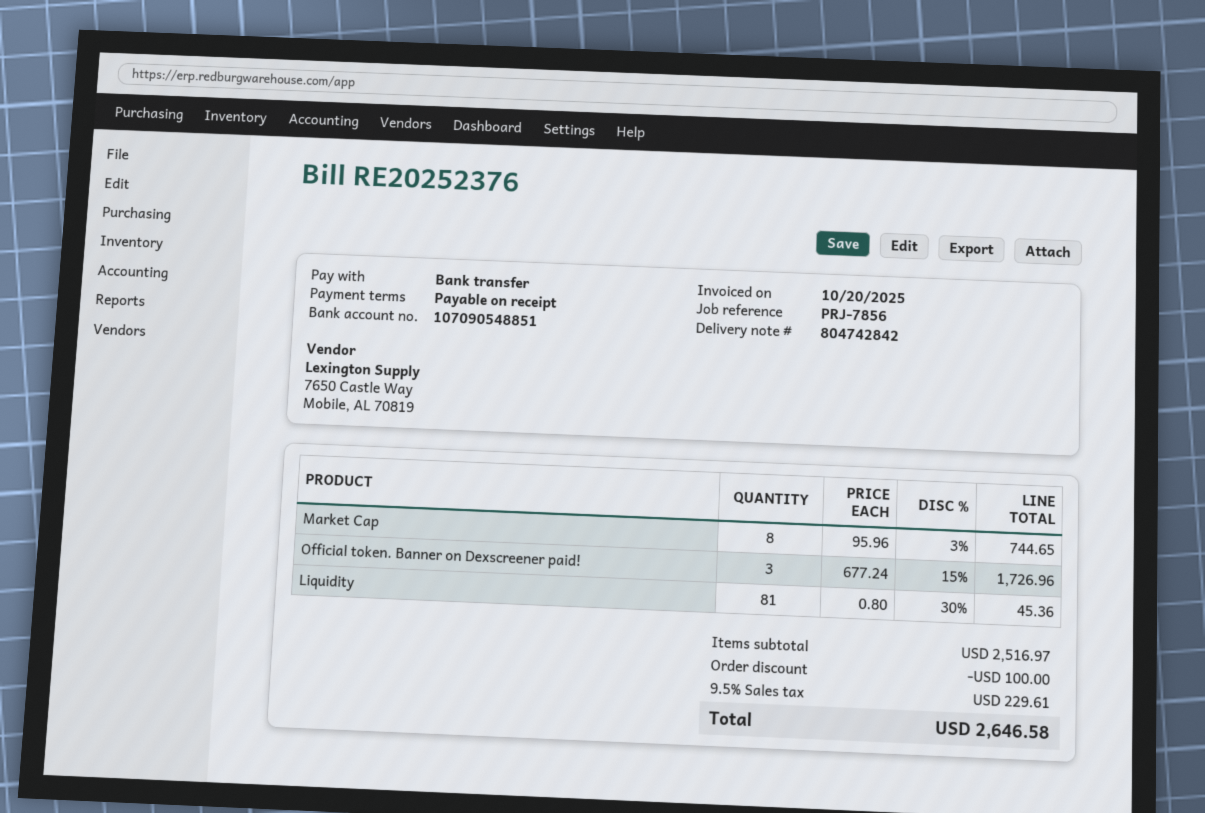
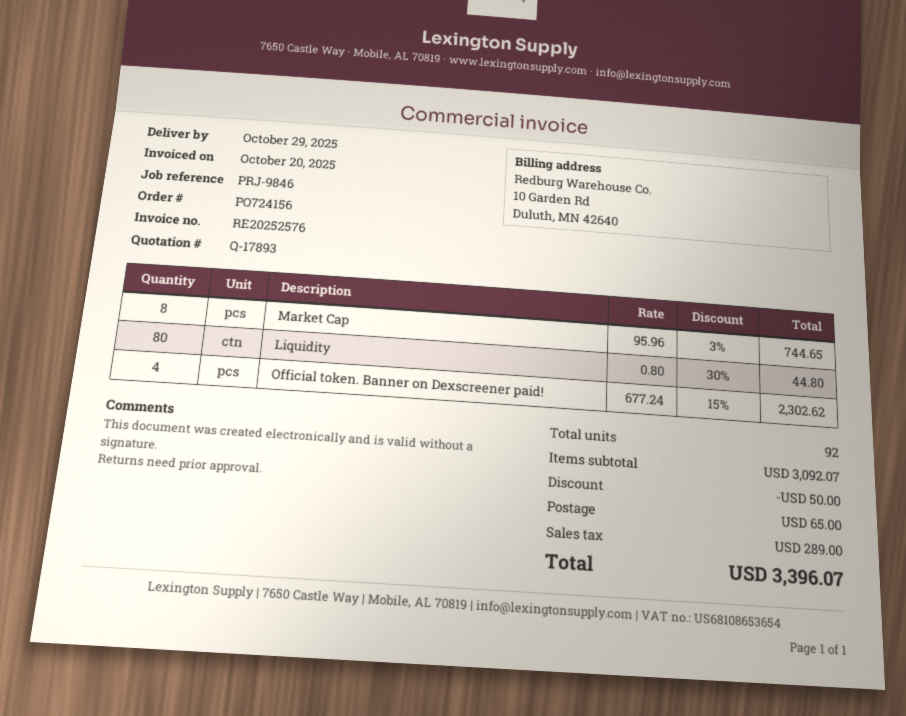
invoice number: RE20252376 -> RE20252576
reference: PRJ-7856 -> PRJ-9846
Official token. Banner on Dexscreener paid!: 3 x 677.24 - 15% = 1726.96 -> 4 x 677.24 - 15% = 2302.62
Liquidity: 81 x 0.80 - 30% = 45.36 -> 80 x 0.80 - 30% = 44.80
subtotal: 2516.97 -> 3092.07
discount: 100.00 -> 50.00
shipping: none -> 65.00
tax: 229.61 -> 289.00
total: 2646.58 -> 3396.07

